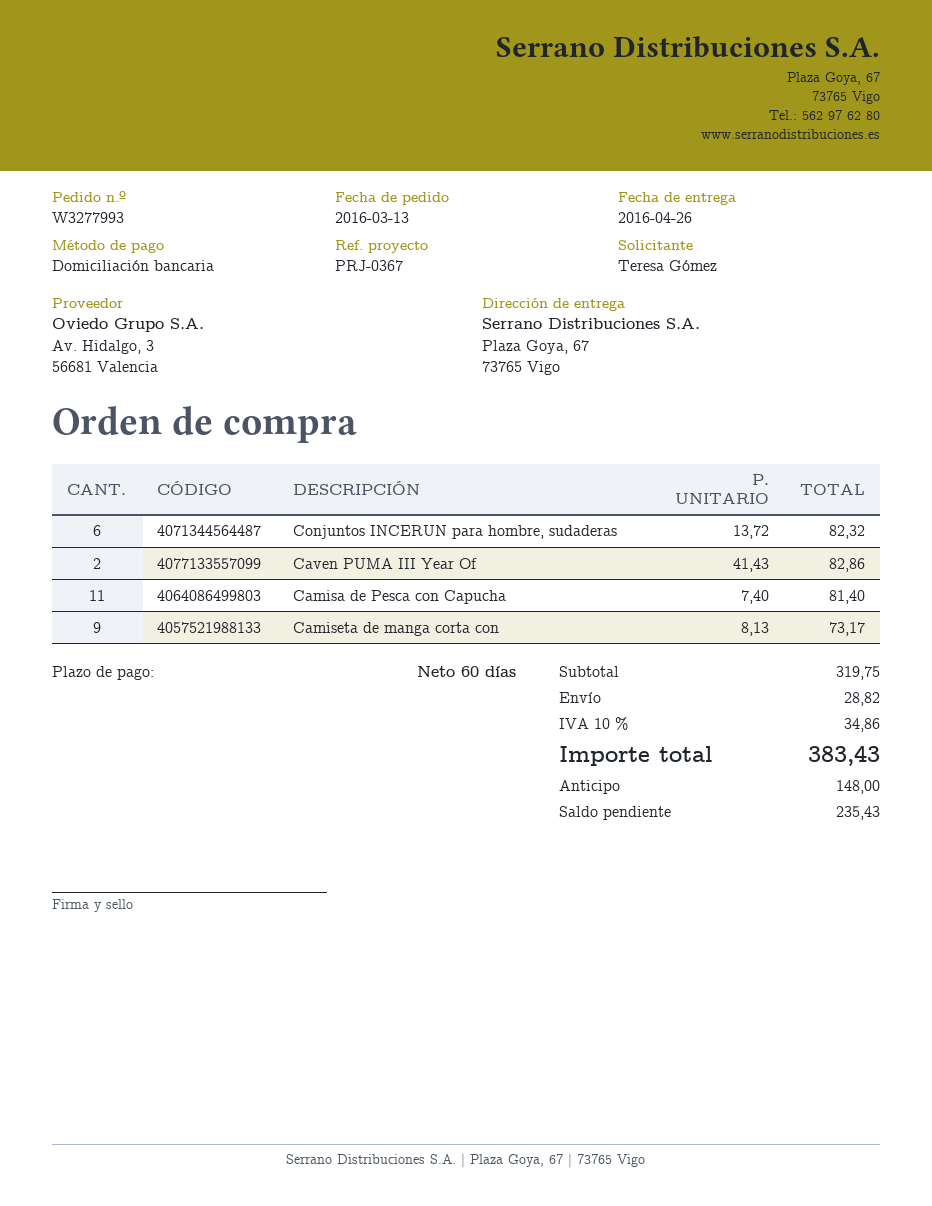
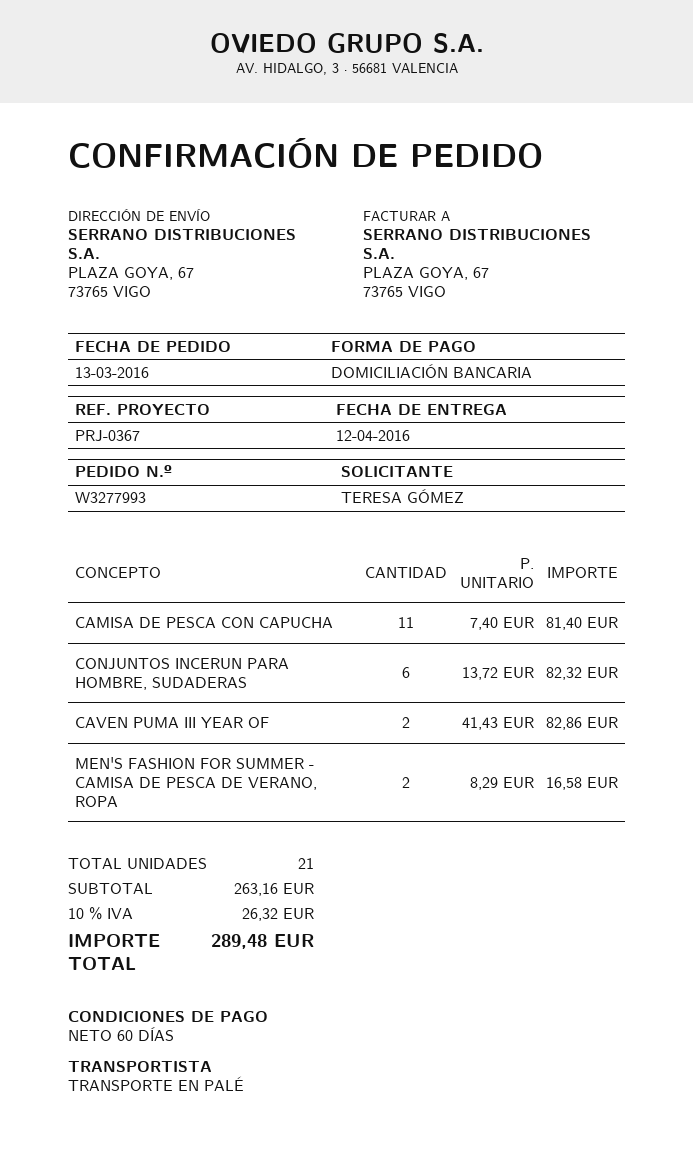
delivery date: 2016-04-26 -> 2016-04-12
Camiseta de manga corta con: 9 x 8.13 = 73.17 -> none
MEN'S FASHION FOR SUMMER - CAMISA DE PESCA DE VERANO, ROPA: none -> 2 x 8.29 = 16.58
subtotal: 319.75 -> 263.16
shipping: 28.82 -> none
tax: 10% = 34.86 -> 10% = 26.32
total: 383.43 -> 289.48

